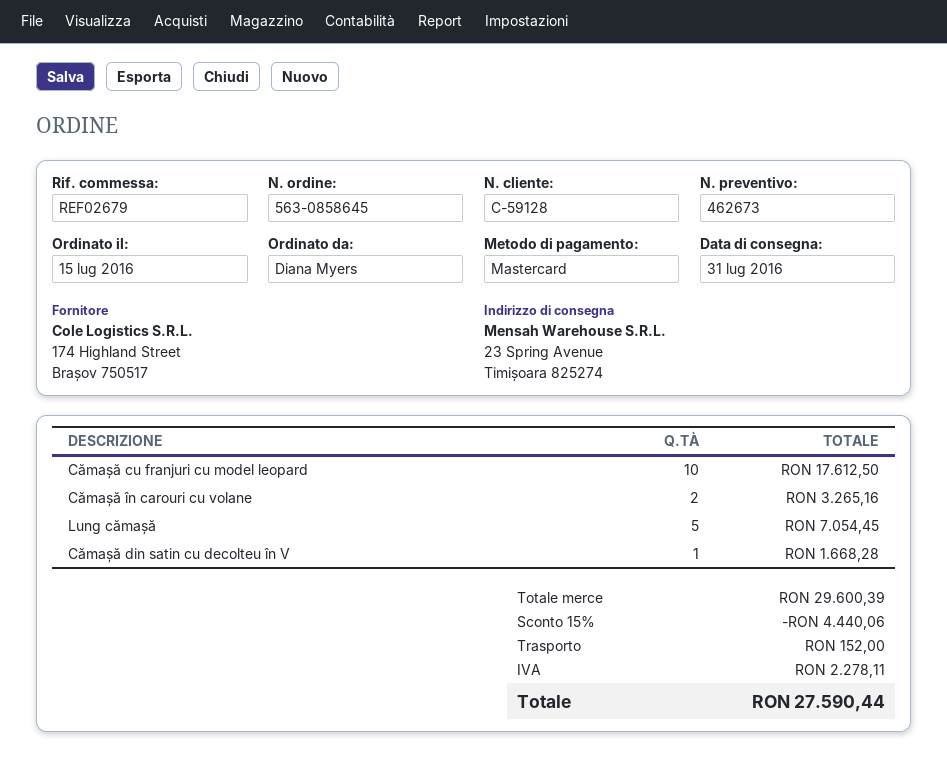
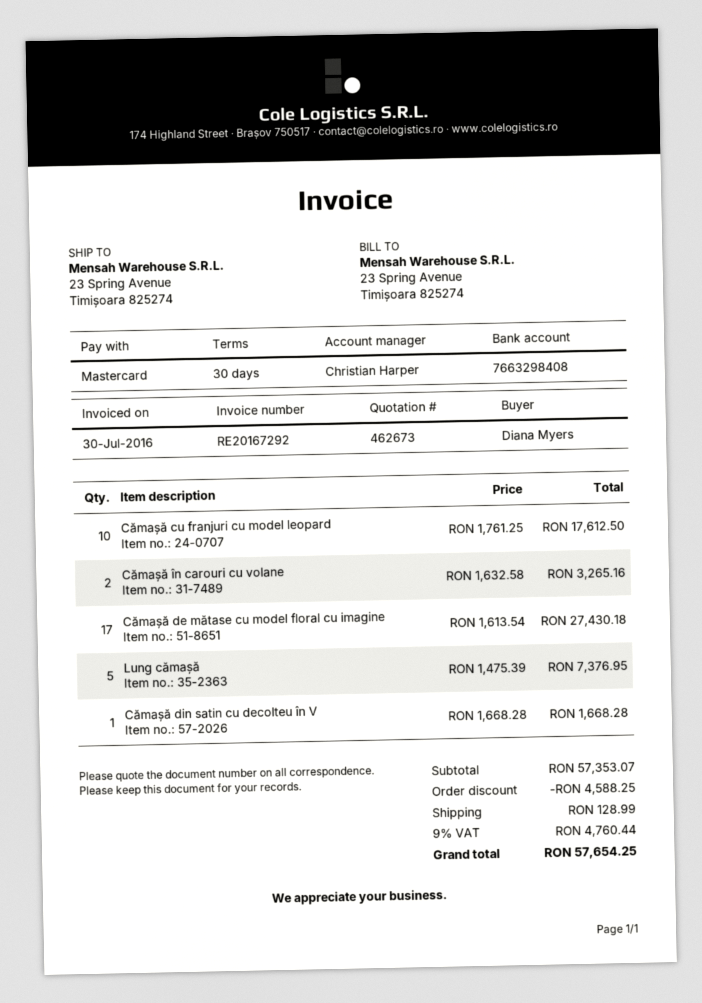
Lung cămașă: 5 for 7054.45 -> 5 for 7376.95
Cămașă de mătase cu model floral cu imagine: none -> 17 for 27430.18
subtotal: 29600.39 -> 57353.07
discount: 4440.06 -> 4588.25
shipping: 152.00 -> 128.99
tax: 2278.11 -> 4760.44
total: 27590.44 -> 57654.25

